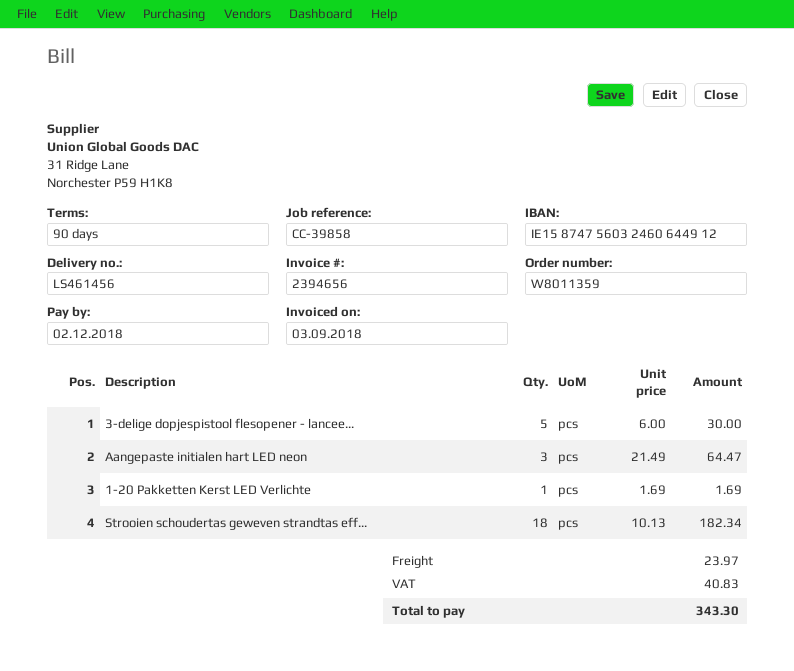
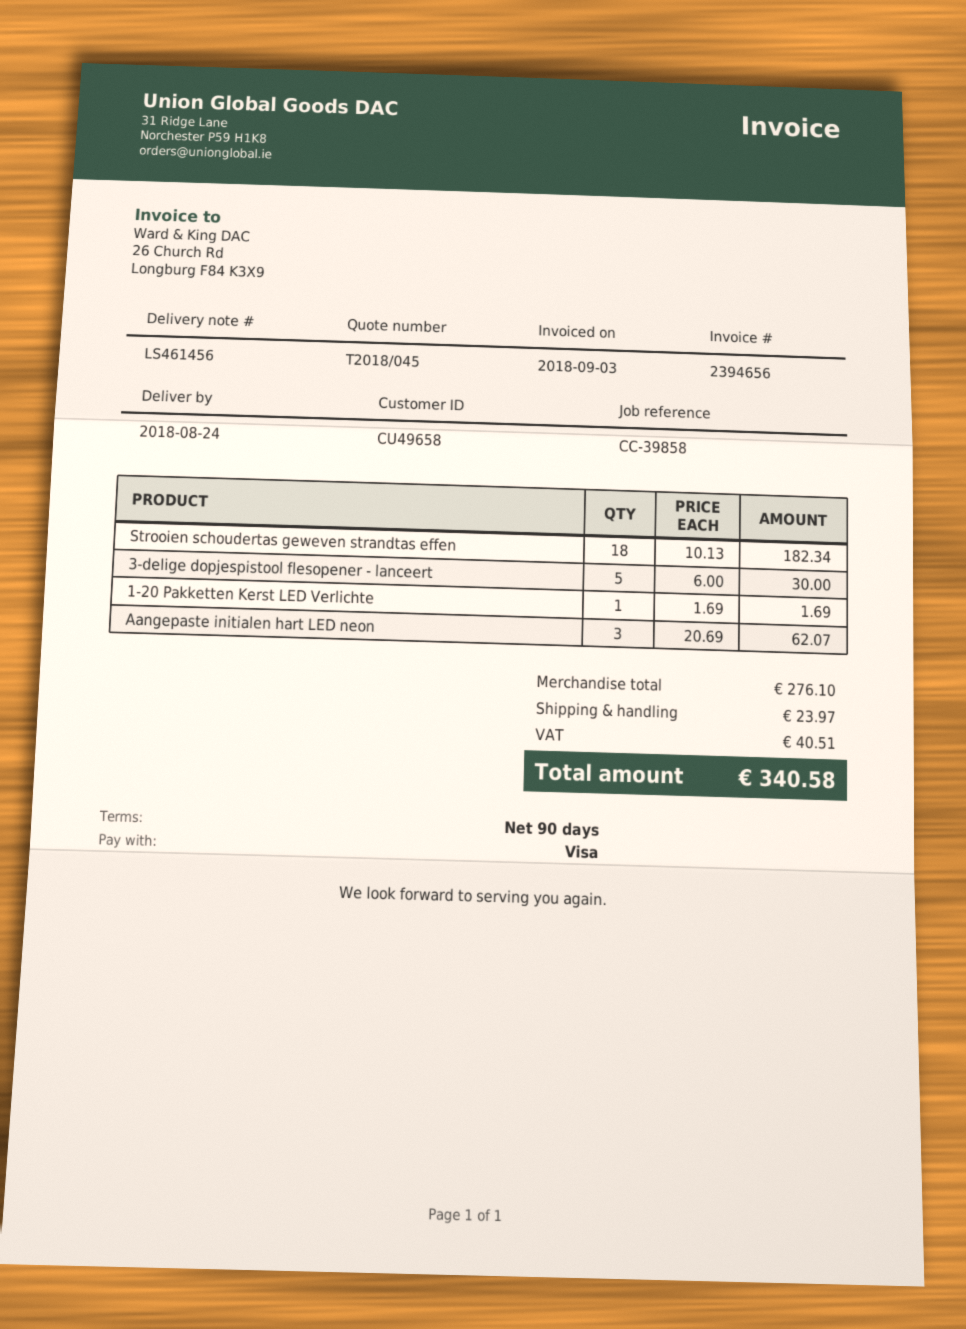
Aangepaste initialen hart LED neon: 3 x 21.49 = 64.47 -> 3 x 20.69 = 62.07
tax: 40.83 -> 40.51
total: 343.30 -> 340.58

